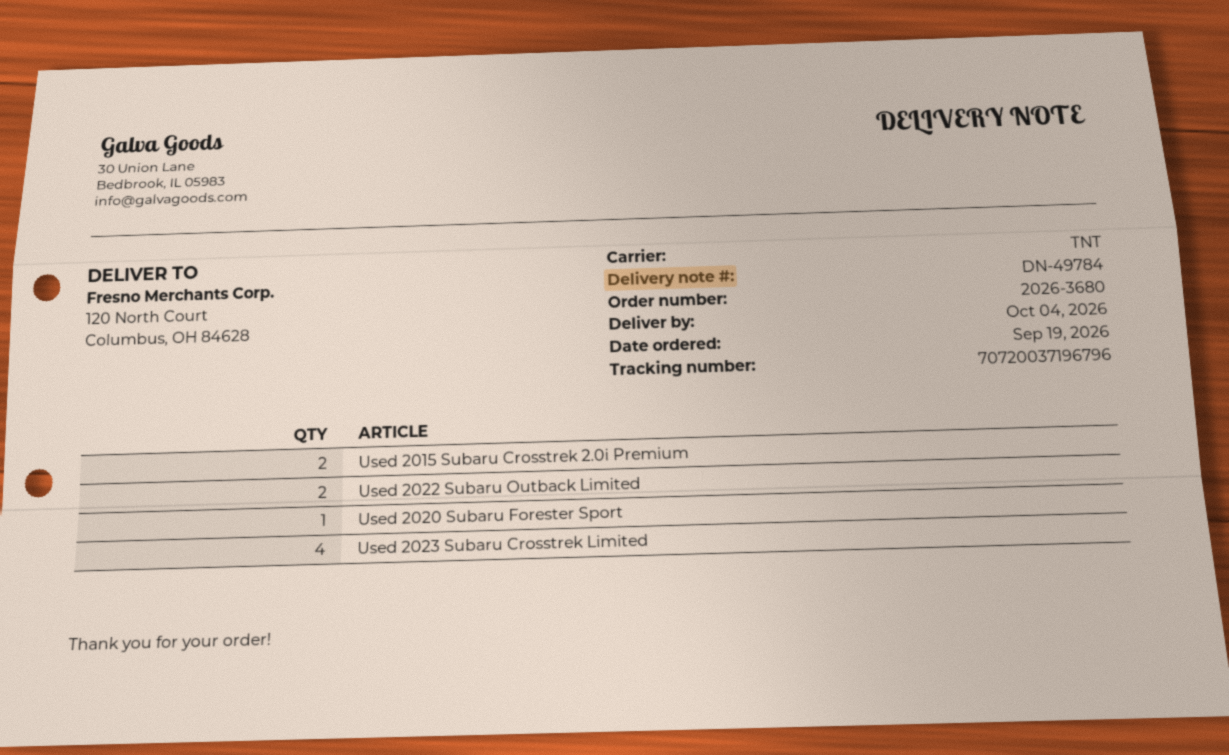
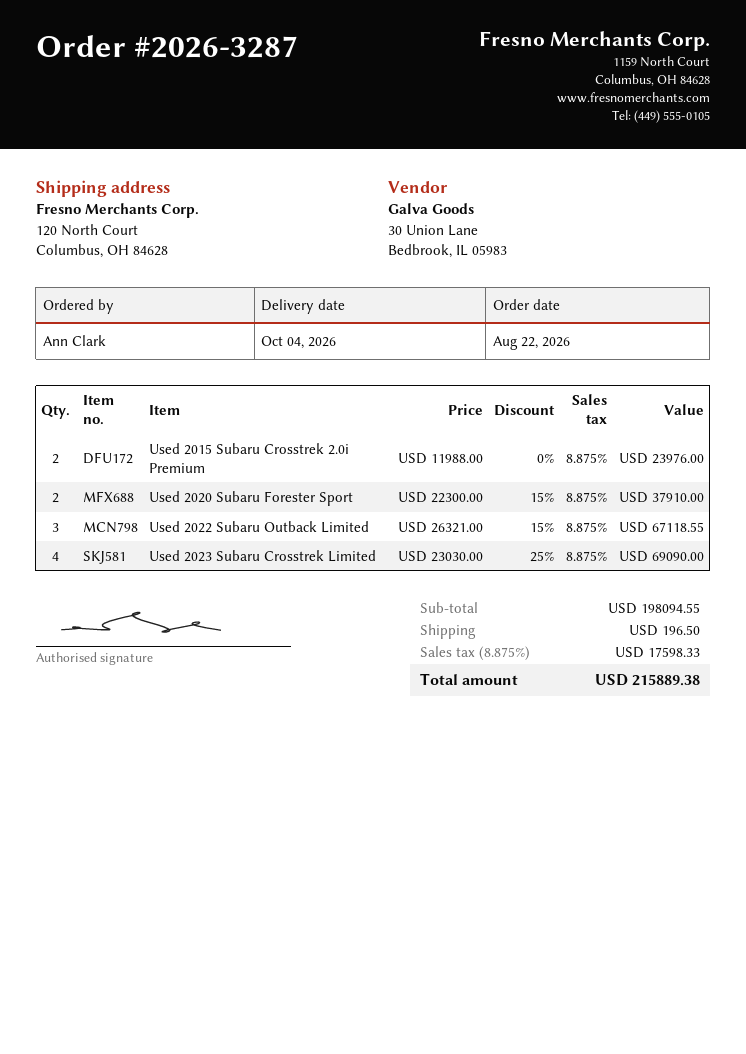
order number: 2026-3680 -> 2026-3287
order date: 2026-09-19 -> 2026-08-22
Used 2022 Subaru Outback Limited: 2 -> 3
Used 2020 Subaru Forester Sport: 1 -> 2

